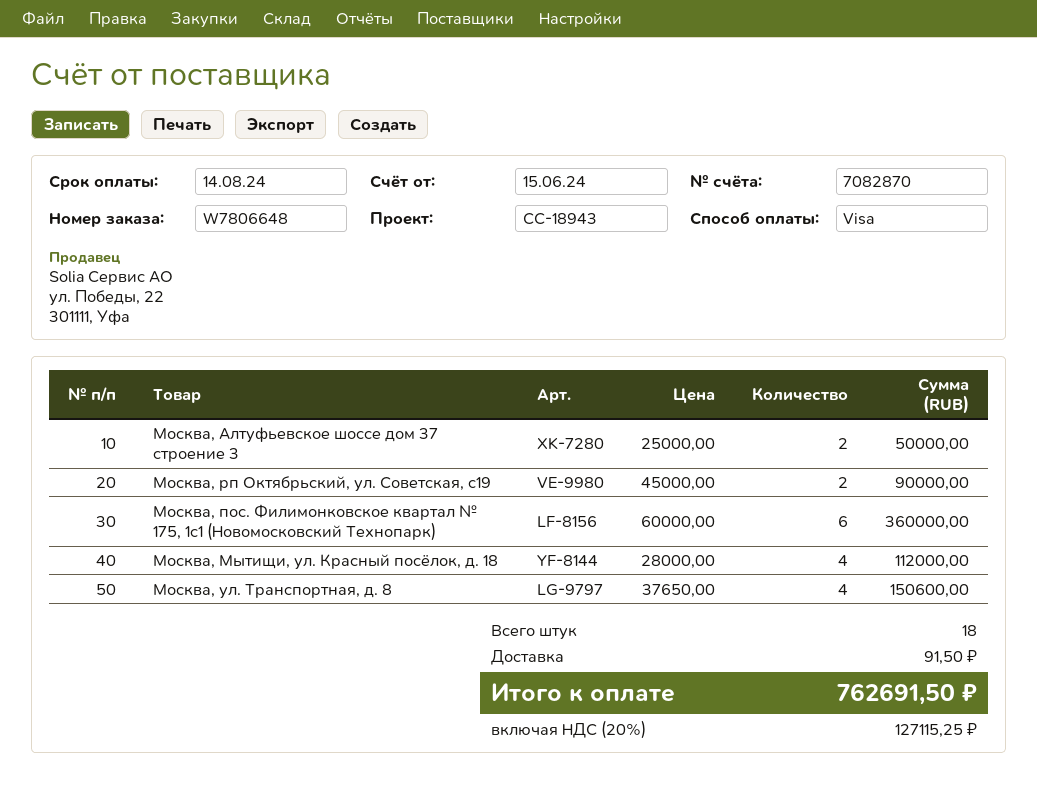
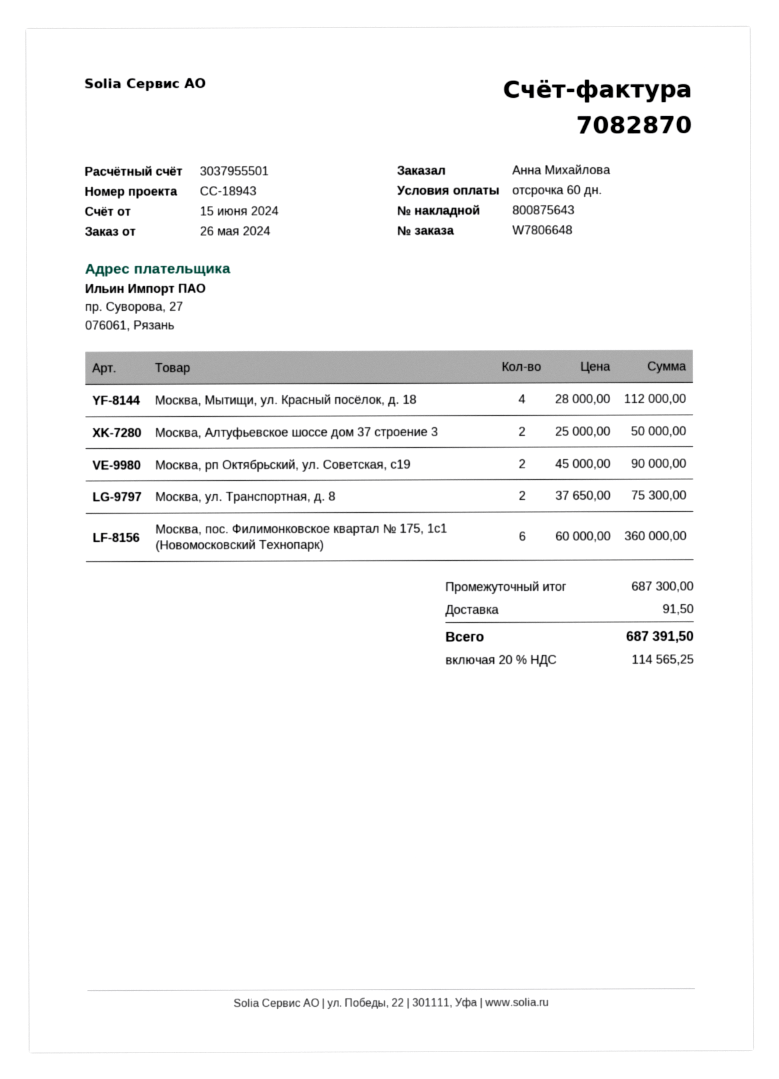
Москва, ул. Транспортная, д. 8: 4 x 37650.00 = 150600.00 -> 2 x 37650.00 = 75300.00
tax: 20% = 127115.25 -> 20% = 114565.25
total: 762691.50 -> 687391.50

